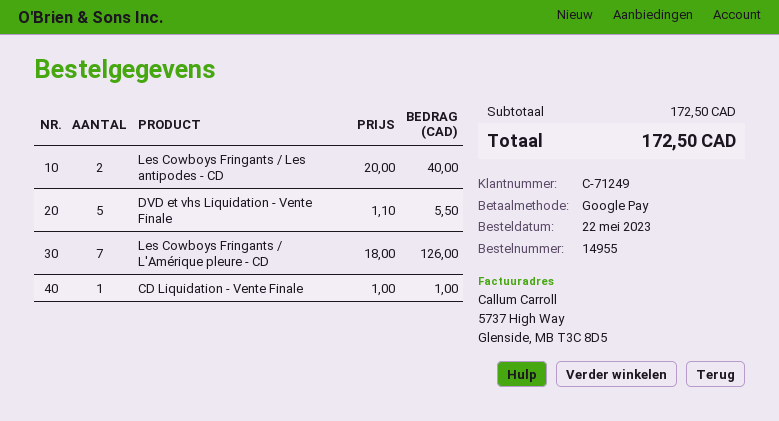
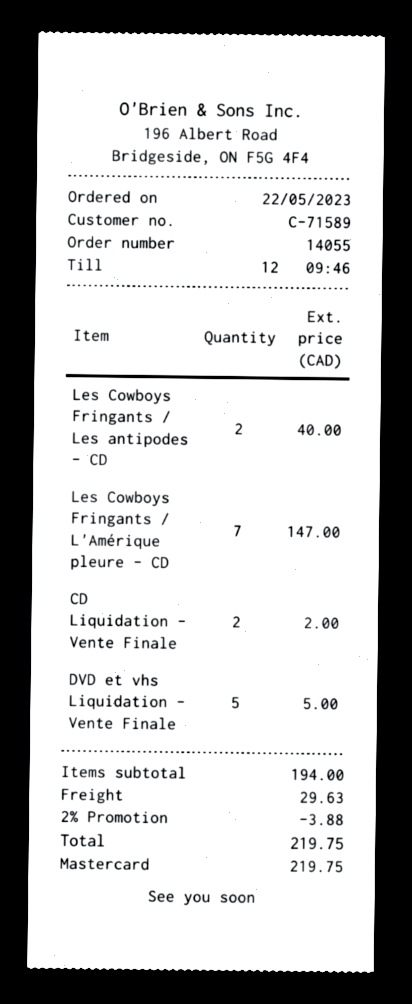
order number: 14955 -> 14055
customer number: C-71249 -> C-71589
payment method: Google Pay -> Mastercard
DVD et vhs Liquidation - Vente Finale: 5 for 5.50 -> 5 for 5.00
Les Cowboys Fringants / L'Amérique pleure - CD: 7 for 126.00 -> 7 for 147.00
CD Liquidation - Vente Finale: 1 for 1.00 -> 2 for 2.00
subtotal: 172.50 -> 194.00
discount: none -> 2% = 3.88
shipping: none -> 29.63
total: 172.50 -> 219.75

